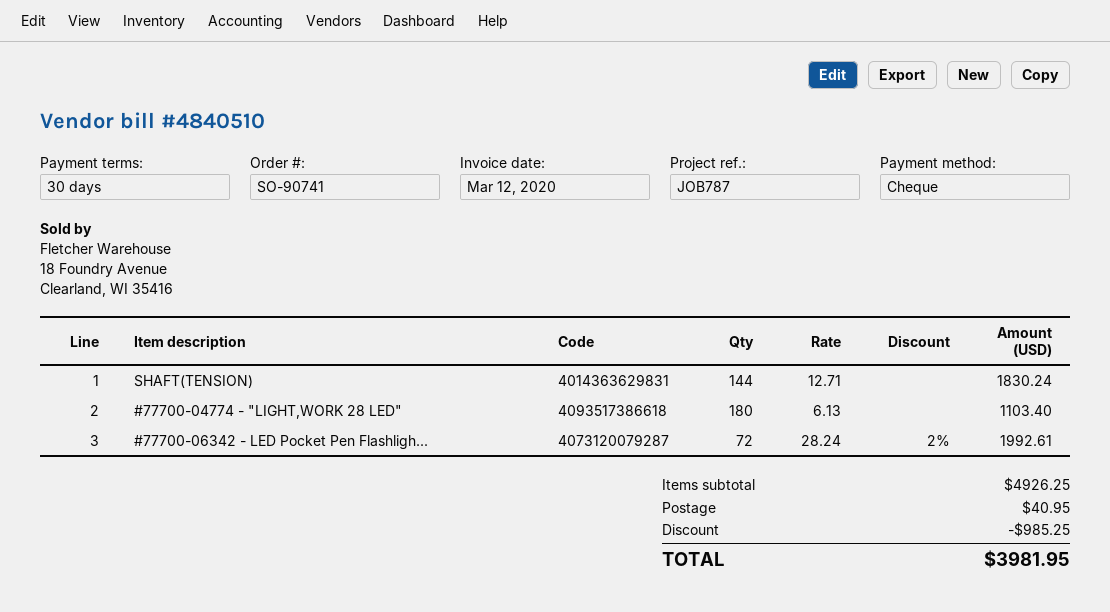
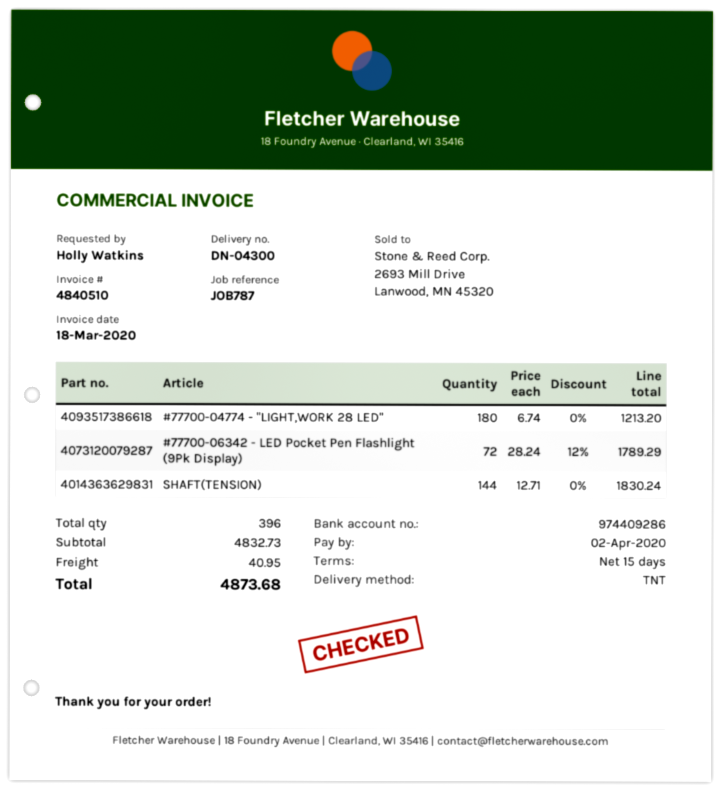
invoice date: 2020-03-12 -> 2020-03-18
payment terms: 30 days -> 15 days
#77700-04774 - "LIGHT,WORK 28 LED": 180 x 6.13 = 1103.40 -> 180 x 6.74 = 1213.20
#77700-06342 - LED Pocket Pen Flashligh...: 72 x 28.24 - 2% = 1992.61 -> 72 x 28.24 - 12% = 1789.29
subtotal: 4926.25 -> 4832.73
discount: 985.25 -> none
total: 3981.95 -> 4873.68

